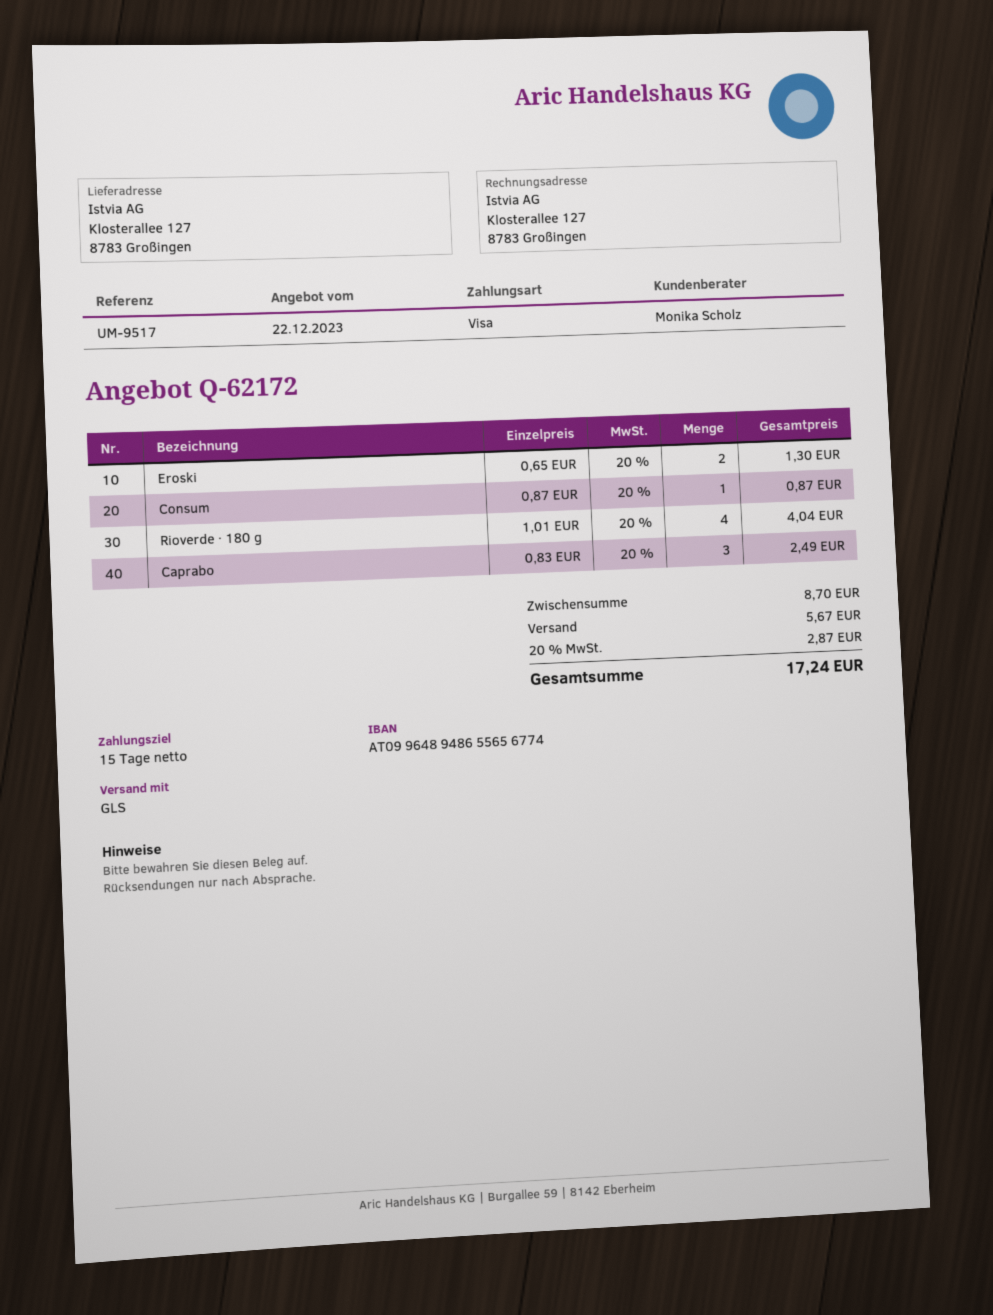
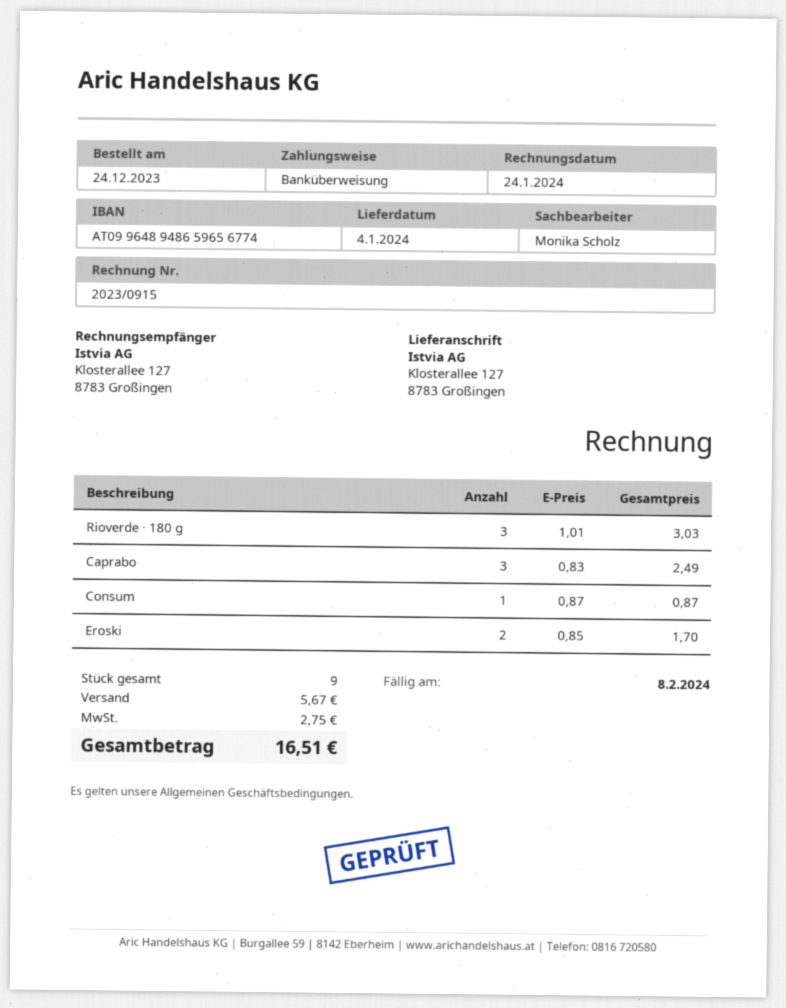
payment method: Visa -> bank transfer
bank account: AT099648948655656774 -> AT099648948659656774
Eroski: 2 x 0.65 = 1.30 -> 2 x 0.85 = 1.70
Rioverde · 180 g: 4 x 1.01 = 4.04 -> 3 x 1.01 = 3.03
tax: 2.87 -> 2.75
total: 17.24 -> 16.51

